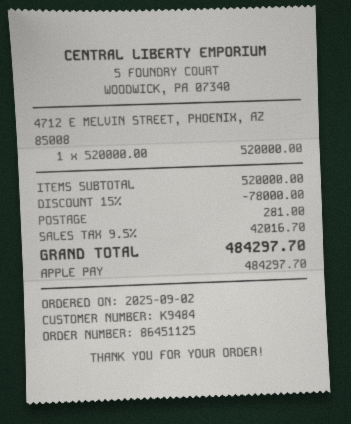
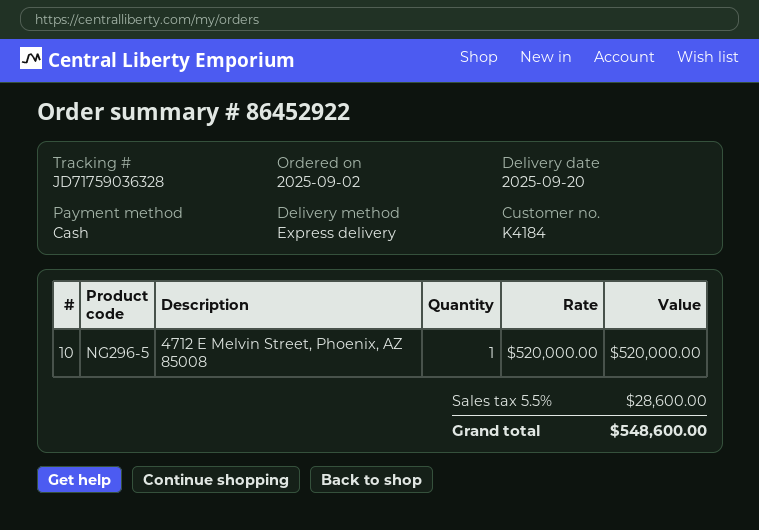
order number: 86451125 -> 86452922
customer number: K9484 -> K4184
payment method: Apple Pay -> cash
discount: 15% = 78000.00 -> none
shipping: 281.00 -> none
tax: 9.5% = 42016.70 -> 5.5% = 28600.00
total: 484297.70 -> 548600.00

